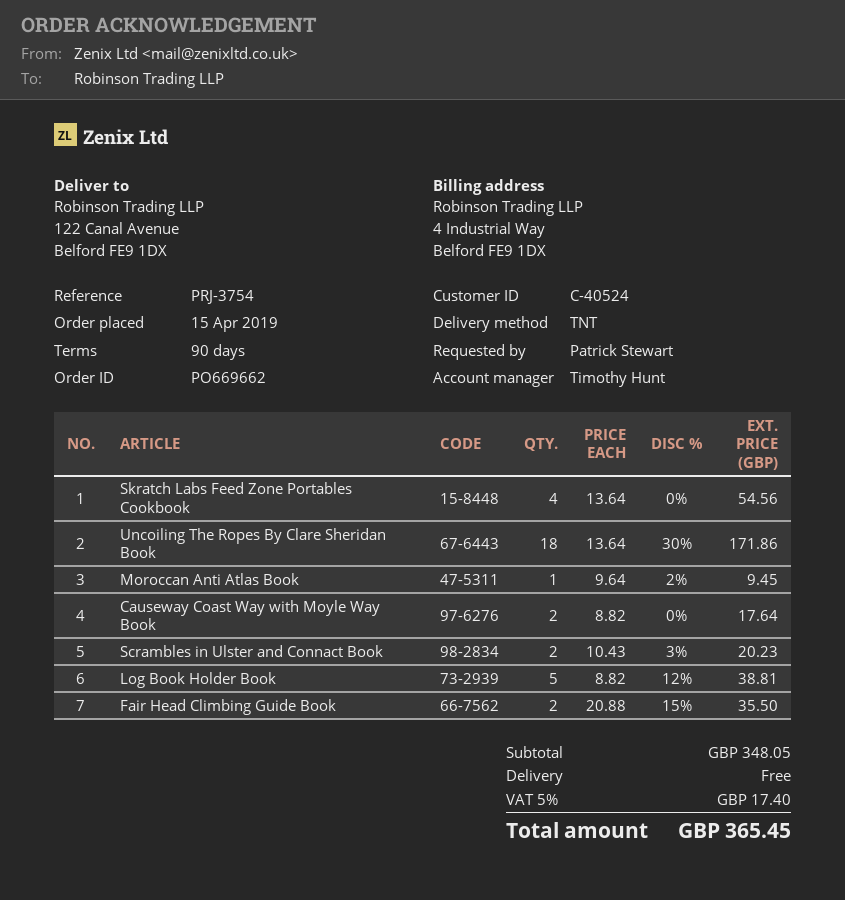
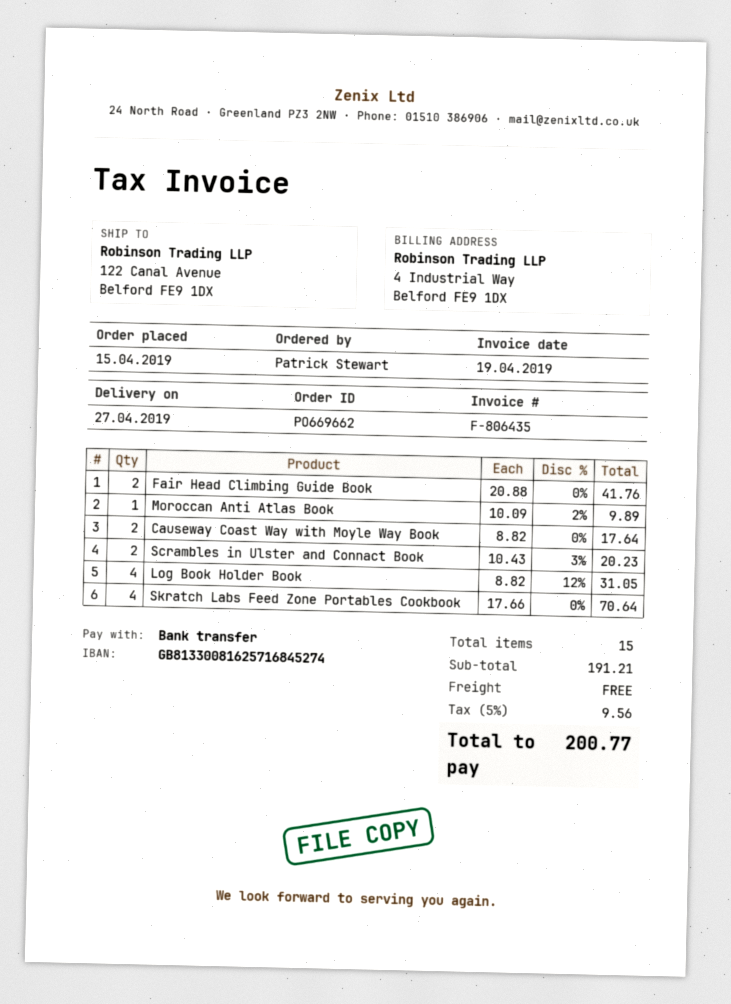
Skratch Labs Feed Zone Portables Cookbook: 4 x 13.64 = 54.56 -> 4 x 17.66 = 70.64
Uncoiling The Ropes By Clare Sheridan Book: 18 x 13.64 - 30% = 171.86 -> none
Moroccan Anti Atlas Book: 1 x 9.64 - 2% = 9.45 -> 1 x 10.09 - 2% = 9.89
Log Book Holder Book: 5 x 8.82 - 12% = 38.81 -> 4 x 8.82 - 12% = 31.05
Fair Head Climbing Guide Book: 2 x 20.88 - 15% = 35.50 -> 2 x 20.88 = 41.76
subtotal: 348.05 -> 191.21
tax: 5% = 17.40 -> 5% = 9.56
total: 365.45 -> 200.77

